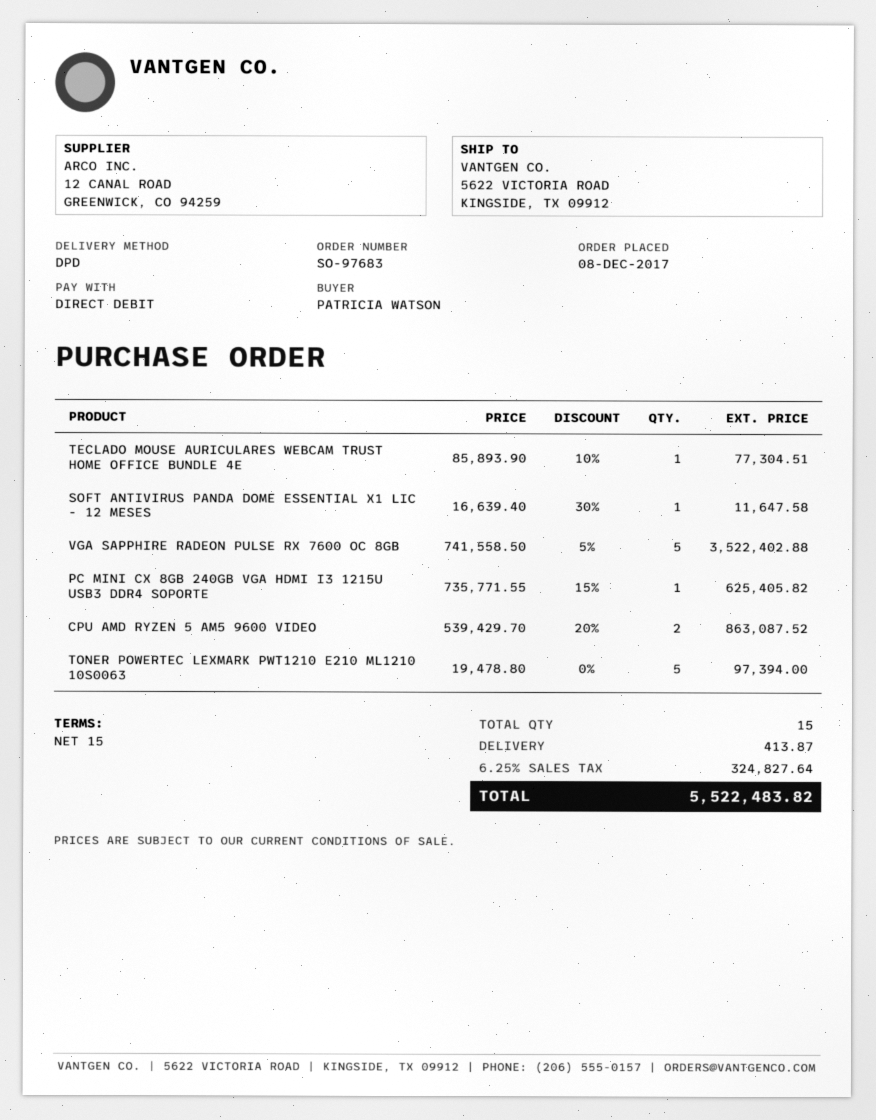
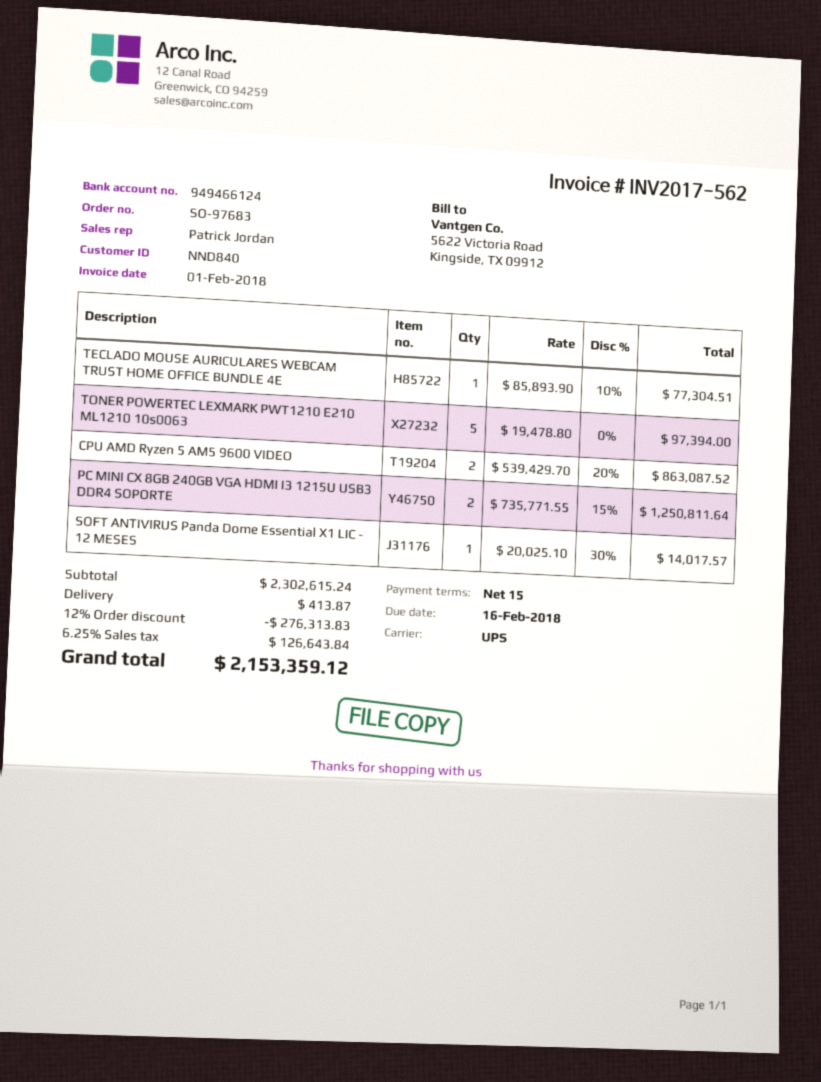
shipping method: DPD -> UPS
SOFT ANTIVIRUS PANDA DOME ESSENTIAL X1 LIC - 12 MESES: 1 x 16639.40 - 30% = 11647.58 -> 1 x 20025.10 - 30% = 14017.57
VGA SAPPHIRE RADEON PULSE RX 7600 OC 8GB: 5 x 741558.50 - 5% = 3522402.88 -> none
PC MINI CX 8GB 240GB VGA HDMI I3 1215U USB3 DDR4 SOPORTE: 1 x 735771.55 - 15% = 625405.82 -> 2 x 735771.55 - 15% = 1250811.64
discount: none -> 12% = 276313.83
tax: 6.25% = 324827.64 -> 6.25% = 126643.84
total: 5522483.82 -> 2153359.12

